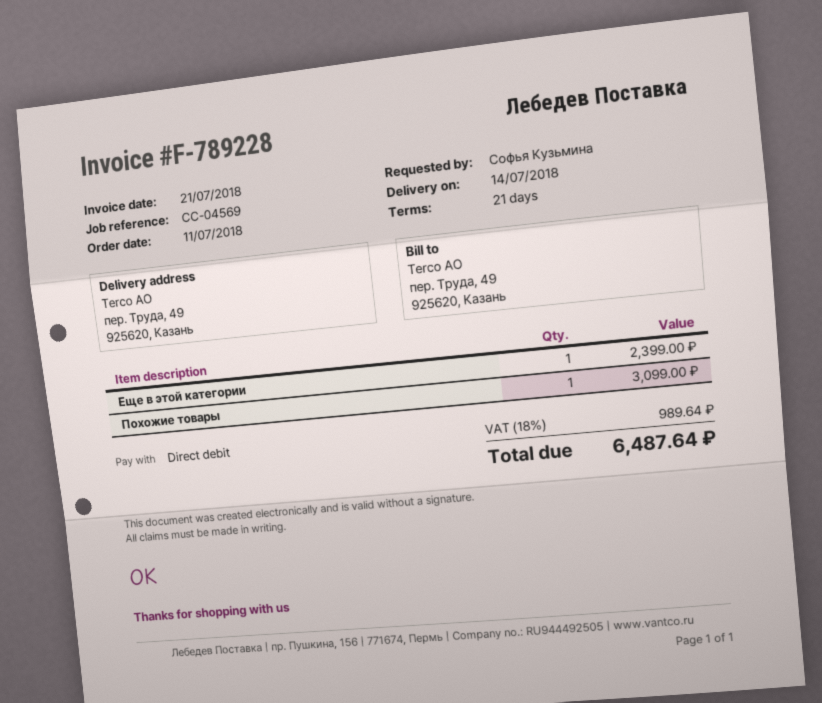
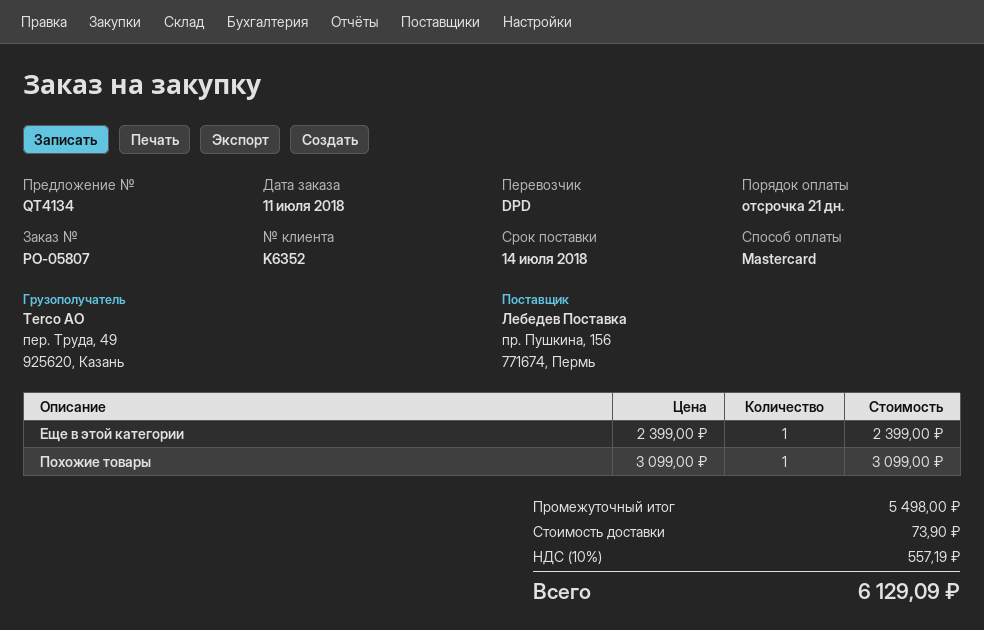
payment method: direct debit -> Mastercard
shipping: none -> 73.90
tax: 18% = 989.64 -> 10% = 557.19
total: 6487.64 -> 6129.09

